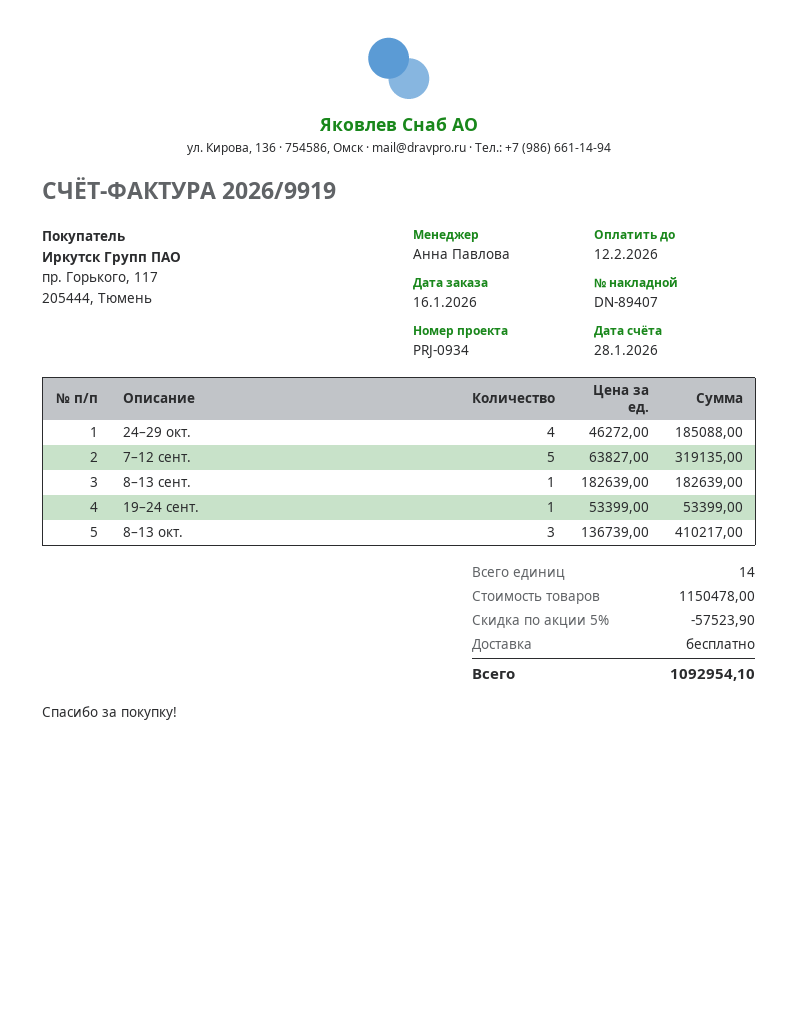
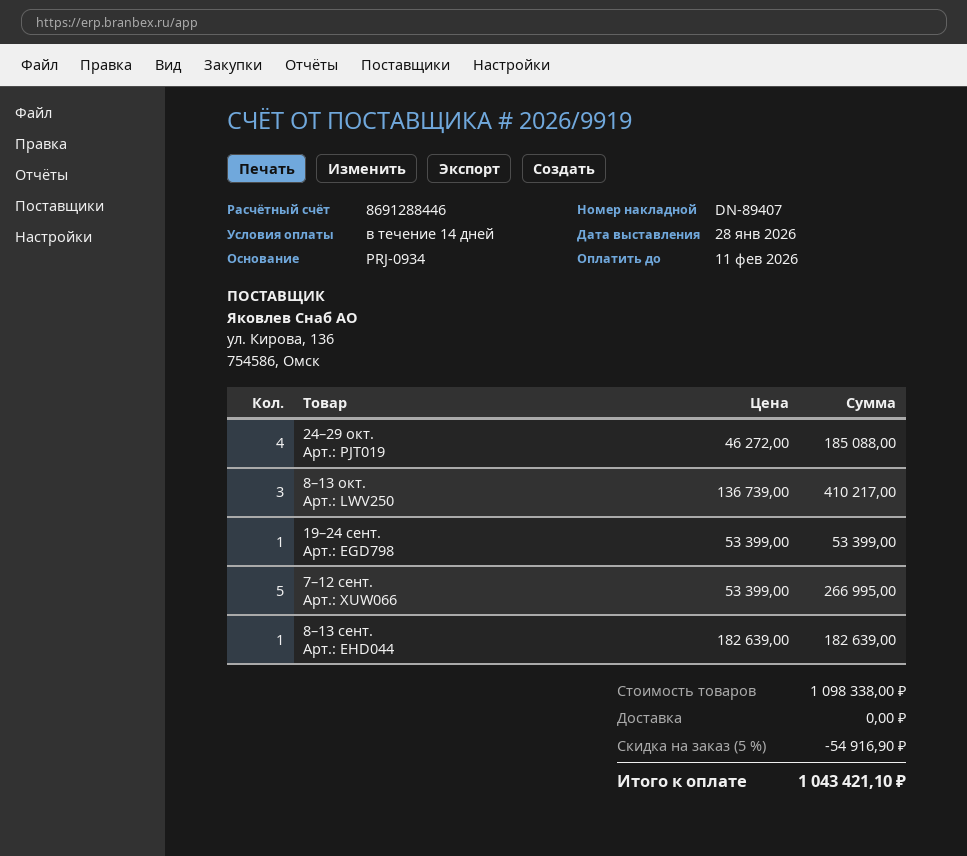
due date: 2026-02-12 -> 2026-02-11
7–12 сент.: 5 x 63827.00 = 319135.00 -> 5 x 53399.00 = 266995.00
subtotal: 1150478.00 -> 1098338.00
discount: 5% = 57523.90 -> 5% = 54916.90
total: 1092954.10 -> 1043421.10

